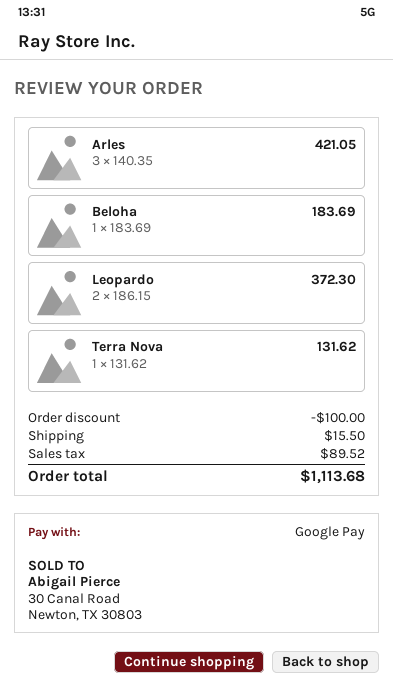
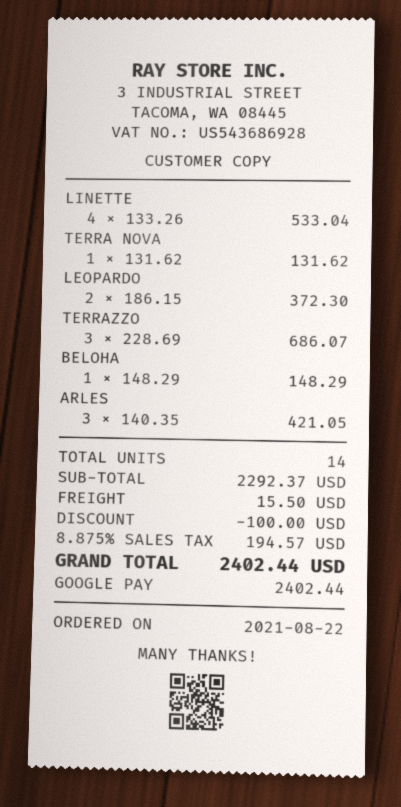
Beloha: 1 x 183.69 = 183.69 -> 1 x 148.29 = 148.29
LINETTE: none -> 4 x 133.26 = 533.04
TERRAZZO: none -> 3 x 228.69 = 686.07
tax: 89.52 -> 194.57
total: 1113.68 -> 2402.44

